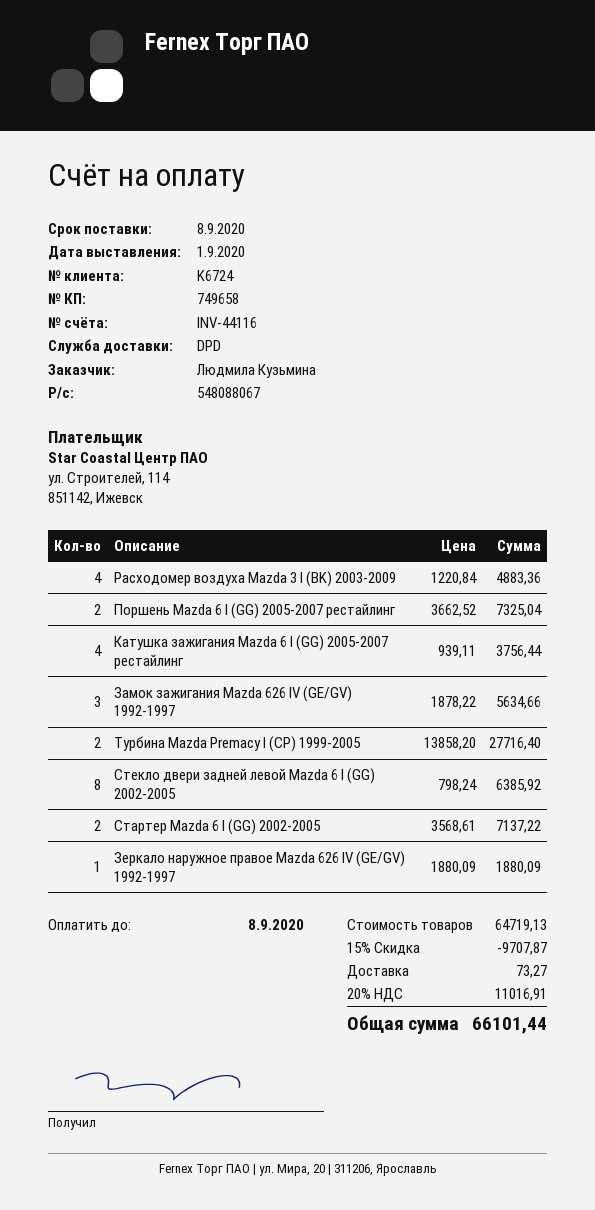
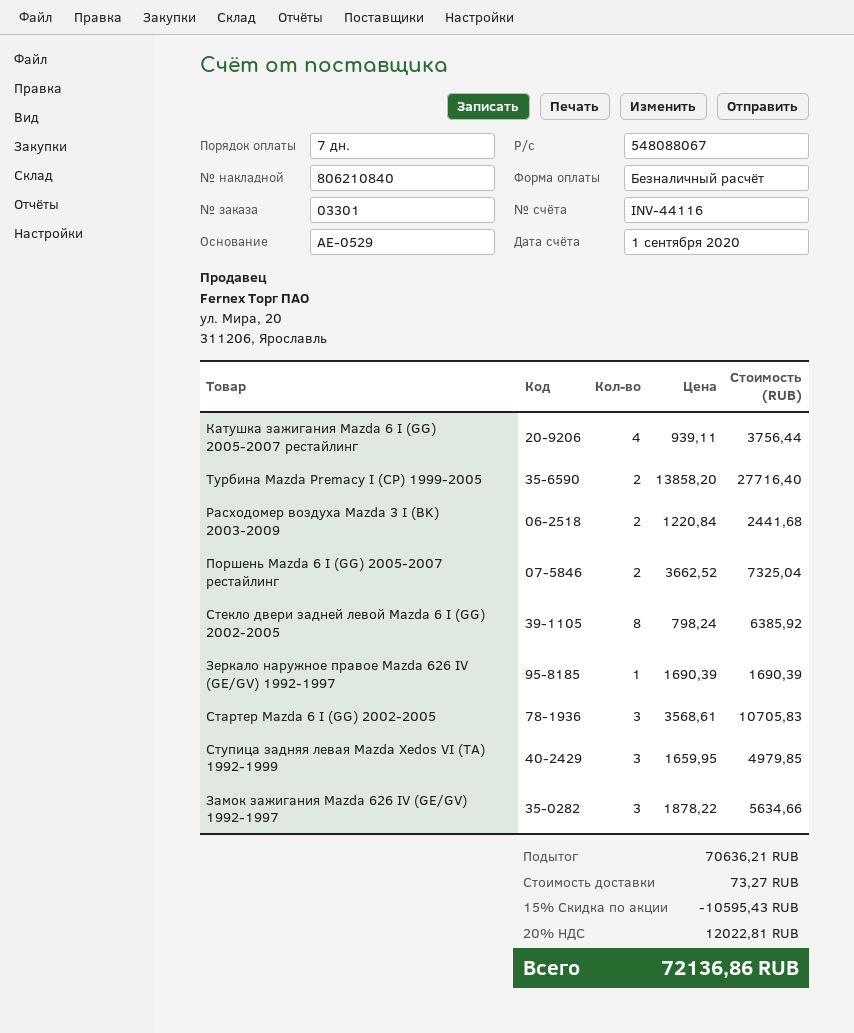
Расходомер воздуха Mazda 3 I (BK) 2003-2009: 4 x 1220.84 = 4883.36 -> 2 x 1220.84 = 2441.68
Стартер Mazda 6 I (GG) 2002-2005: 2 x 3568.61 = 7137.22 -> 3 x 3568.61 = 10705.83
Зеркало наружное правое Mazda 626 IV (GE/GV) 1992-1997: 1 x 1880.09 = 1880.09 -> 1 x 1690.39 = 1690.39
Ступица задняя левая Mazda Xedos VI (TA) 1992-1999: none -> 3 x 1659.95 = 4979.85
subtotal: 64719.13 -> 70636.21
discount: 15% = 9707.87 -> 15% = 10595.43
tax: 20% = 11016.91 -> 20% = 12022.81
total: 66101.44 -> 72136.86

